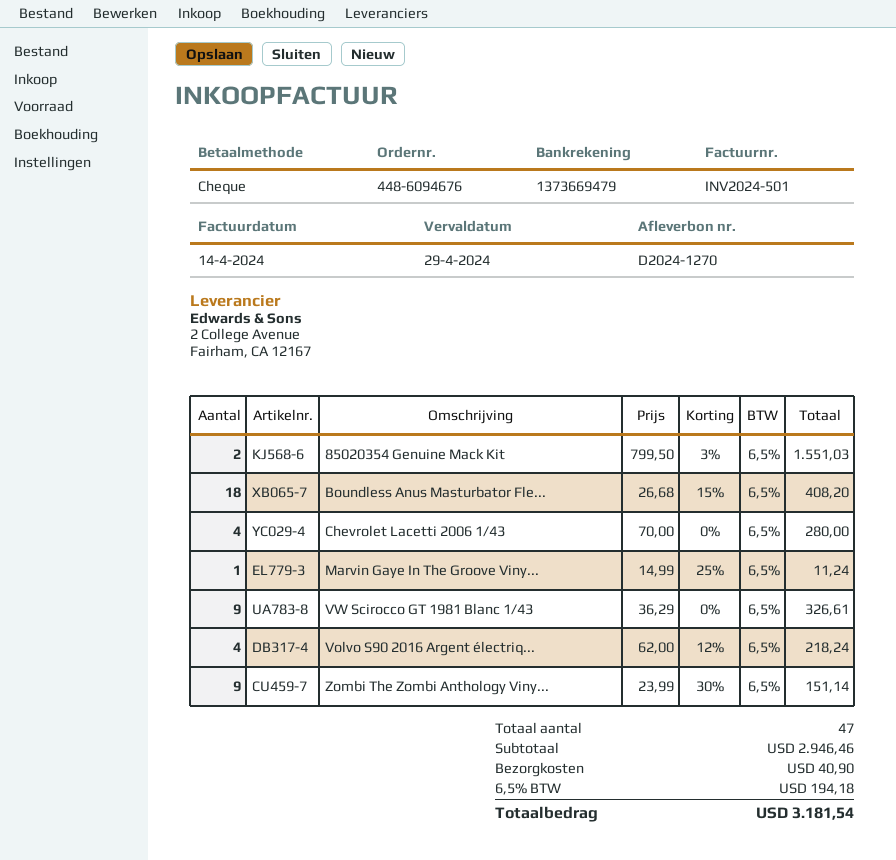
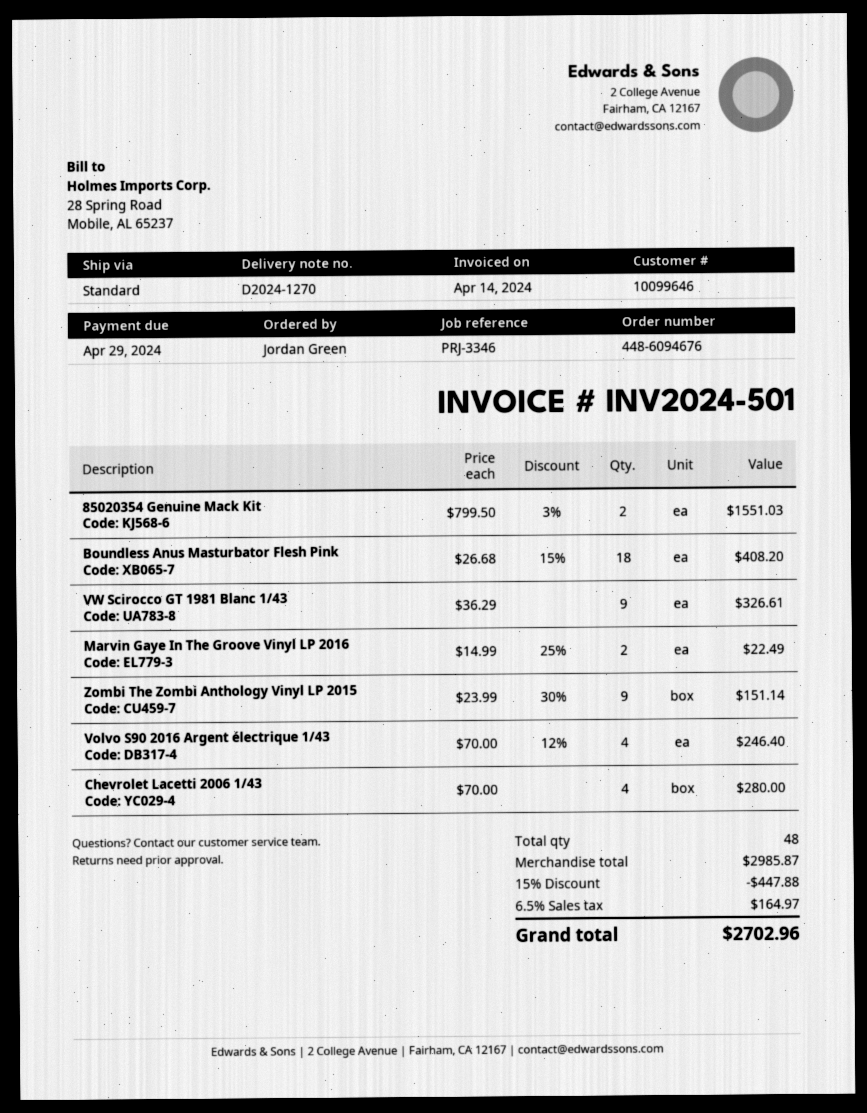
Marvin Gaye In The Groove Viny...: 1 x 14.99 - 25% = 11.24 -> 2 x 14.99 - 25% = 22.49
Volvo S90 2016 Argent électriq...: 4 x 62.00 - 12% = 218.24 -> 4 x 70.00 - 12% = 246.40
total quantity: 47 -> 48
subtotal: 2946.46 -> 2985.87
discount: none -> 15% = 447.88
shipping: 40.90 -> none
tax: 6.5% = 194.18 -> 6.5% = 164.97
total: 3181.54 -> 2702.96

